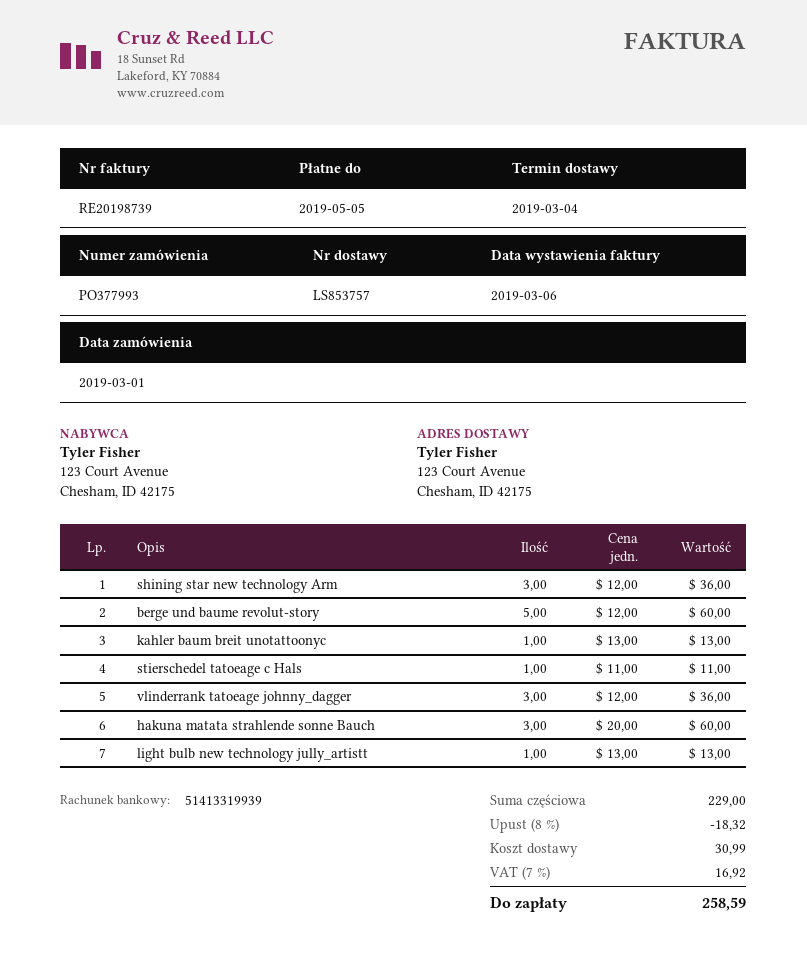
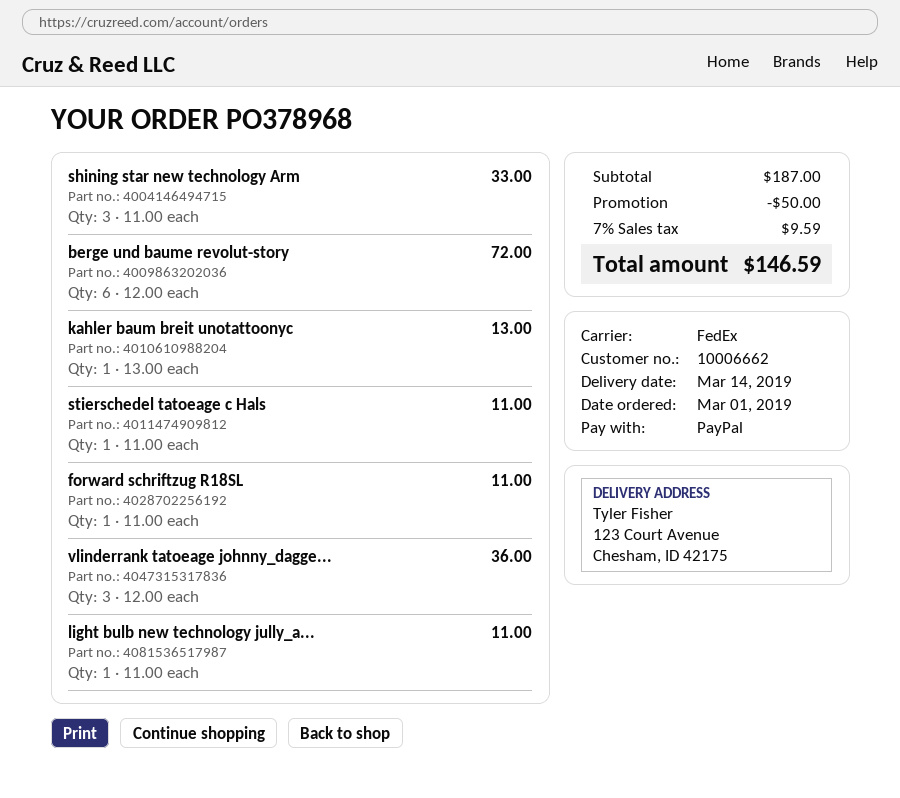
order number: PO377993 -> PO378968
delivery date: 2019-03-04 -> 2019-03-14
shining star new technology Arm: 3 x 12.00 = 36.00 -> 3 x 11.00 = 33.00
berge und baume revolut-story: 5 x 12.00 = 60.00 -> 6 x 12.00 = 72.00
hakuna matata strahlende sonne Bauch: 3 x 20.00 = 60.00 -> none
light bulb new technology jully_artistt: 1 x 13.00 = 13.00 -> 1 x 11.00 = 11.00
forward schriftzug R18SL: none -> 1 x 11.00 = 11.00
subtotal: 229.00 -> 187.00
discount: 18.32 -> 50.00
shipping: 30.99 -> none
tax: 7% = 16.92 -> 7% = 9.59
total: 258.59 -> 146.59

